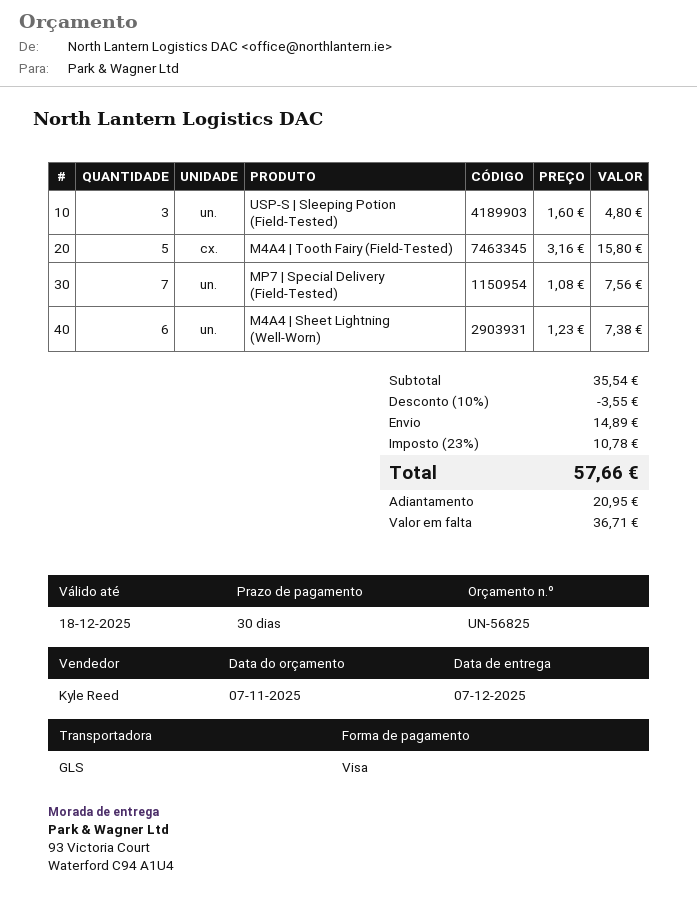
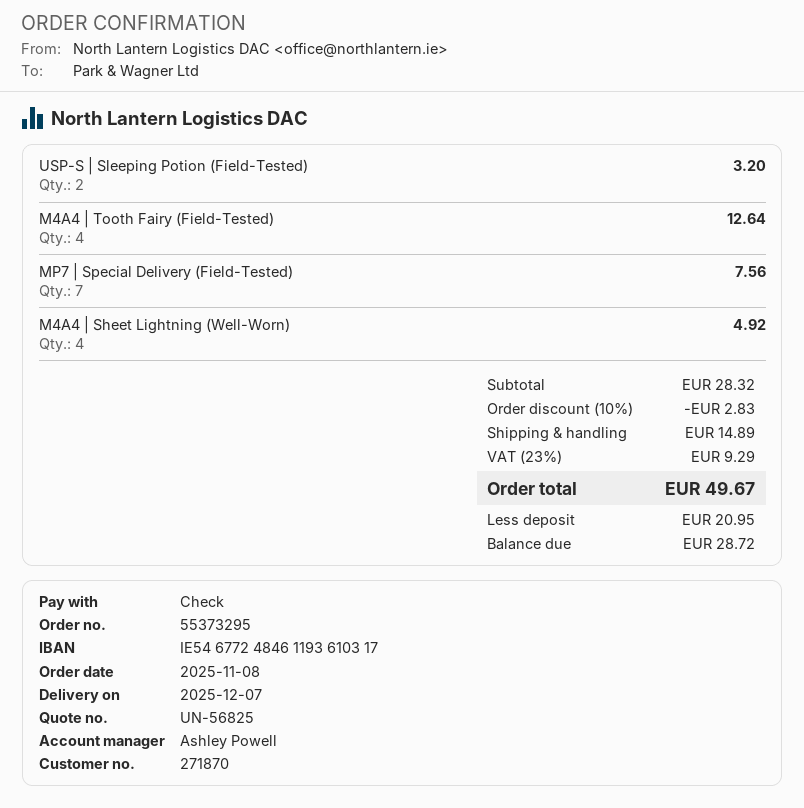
sales rep: Kyle Reed -> Ashley Powell
payment method: Visa -> cheque
USP-S | Sleeping Potion (Field-Tested): 3 for 4.80 -> 2 for 3.20
M4A4 | Tooth Fairy (Field-Tested): 5 for 15.80 -> 4 for 12.64
M4A4 | Sheet Lightning (Well-Worn): 6 for 7.38 -> 4 for 4.92
subtotal: 35.54 -> 28.32
discount: 10% = 3.55 -> 10% = 2.83
tax: 23% = 10.78 -> 23% = 9.29
total: 57.66 -> 49.67
balance: 36.71 -> 28.72

